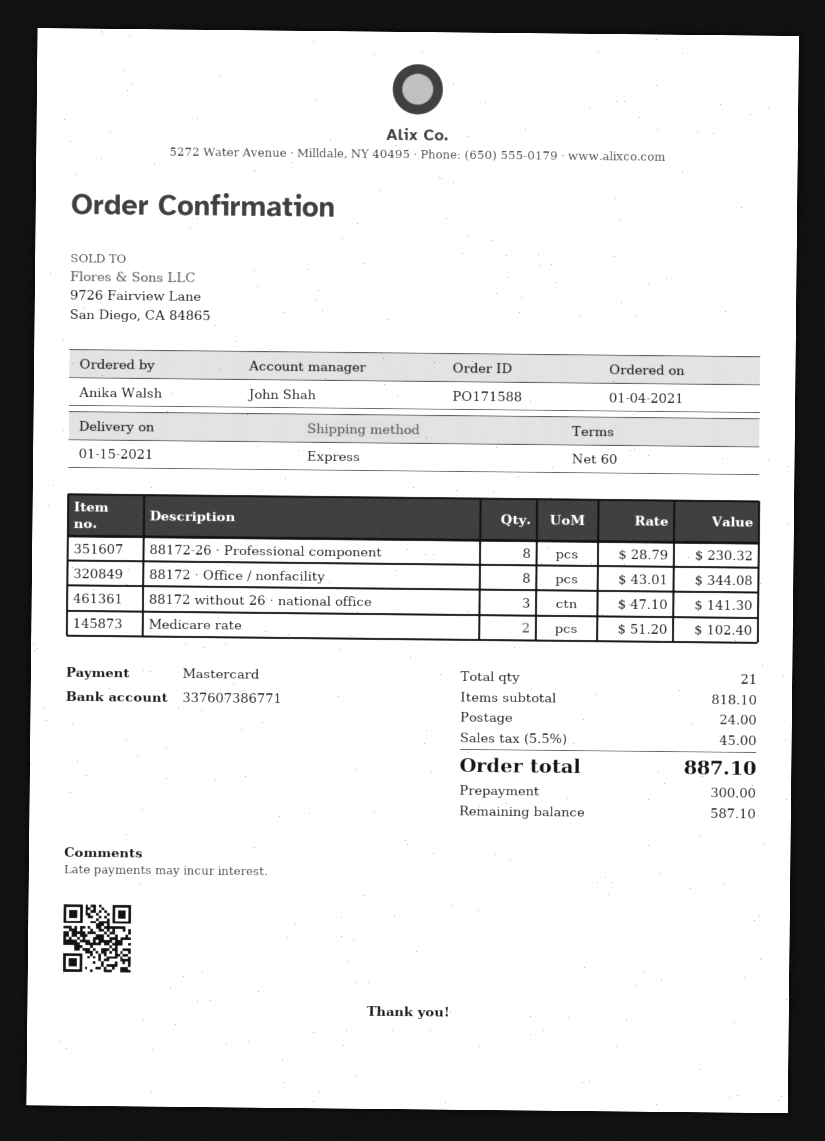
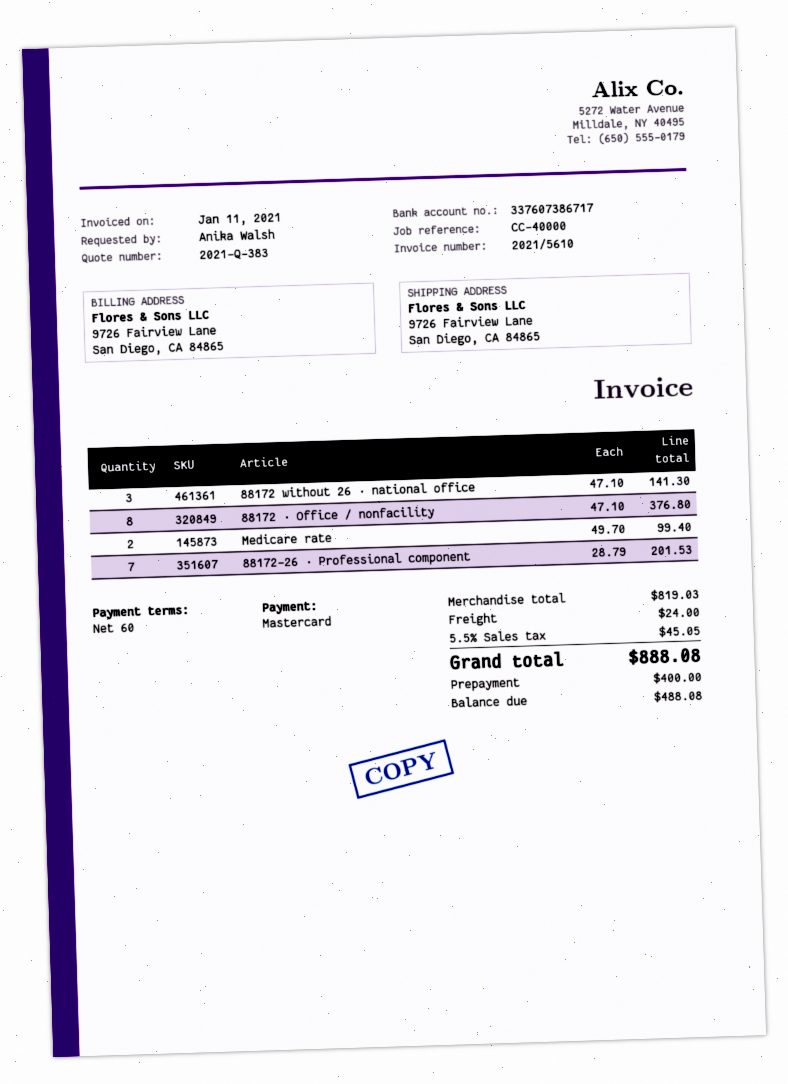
bank account: 337607386771 -> 337607386717
88172-26 · Professional component: 8 x 28.79 = 230.32 -> 7 x 28.79 = 201.53
88172 · Office / nonfacility: 8 x 43.01 = 344.08 -> 8 x 47.10 = 376.80
Medicare rate: 2 x 51.20 = 102.40 -> 2 x 49.70 = 99.40
subtotal: 818.10 -> 819.03
tax: 5.5% = 45.00 -> 5.5% = 45.05
total: 887.10 -> 888.08
deposit: 300.00 -> 400.00
balance: 587.10 -> 488.08

